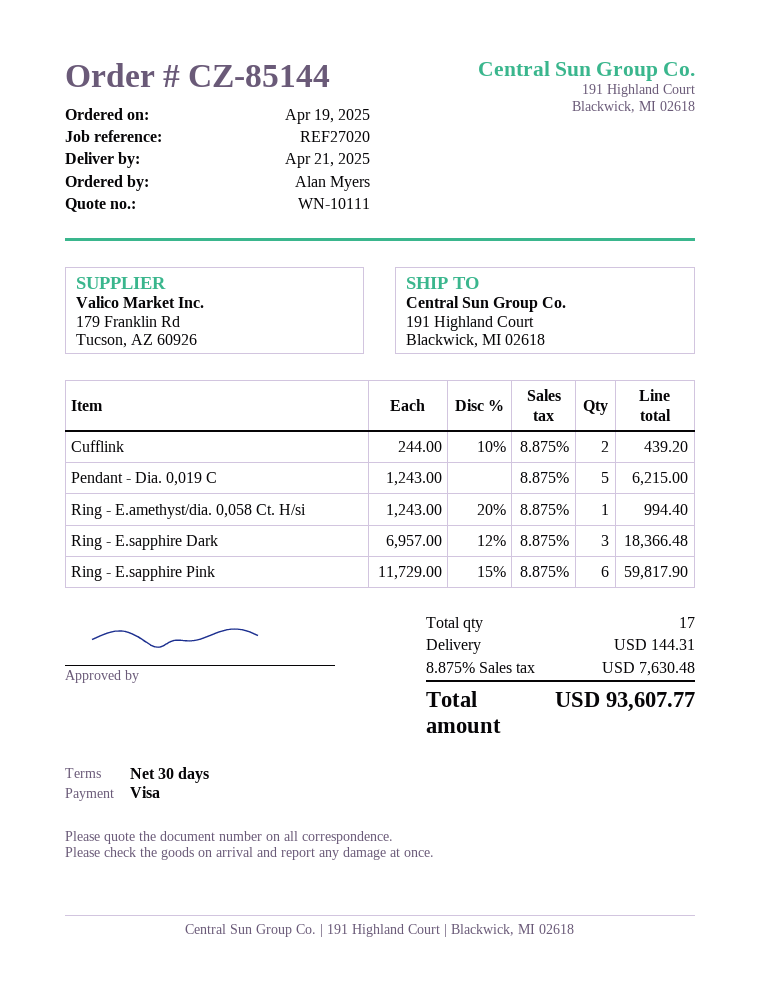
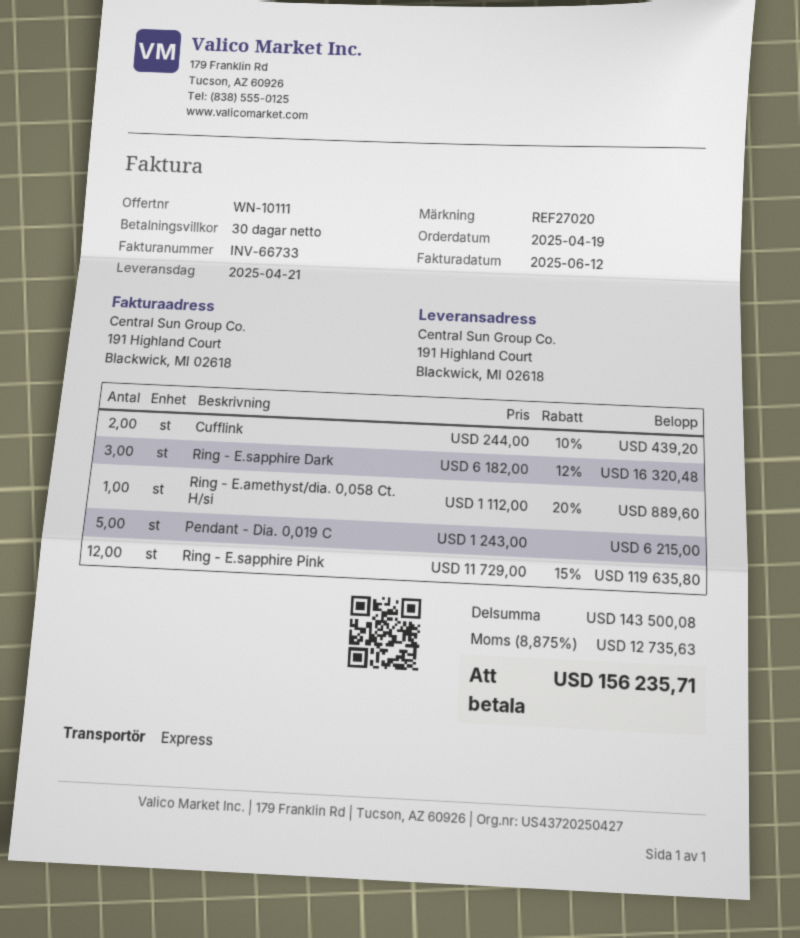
Ring - E.amethyst/dia. 0,058 Ct. H/si: 1 x 1243.00 - 20% = 994.40 -> 1 x 1112.00 - 20% = 889.60
Ring - E.sapphire Dark: 3 x 6957.00 - 12% = 18366.48 -> 3 x 6182.00 - 12% = 16320.48
Ring - E.sapphire Pink: 6 x 11729.00 - 15% = 59817.90 -> 12 x 11729.00 - 15% = 119635.80
shipping: 144.31 -> none
tax: 8.875% = 7630.48 -> 8.875% = 12735.63
total: 93607.77 -> 156235.71

